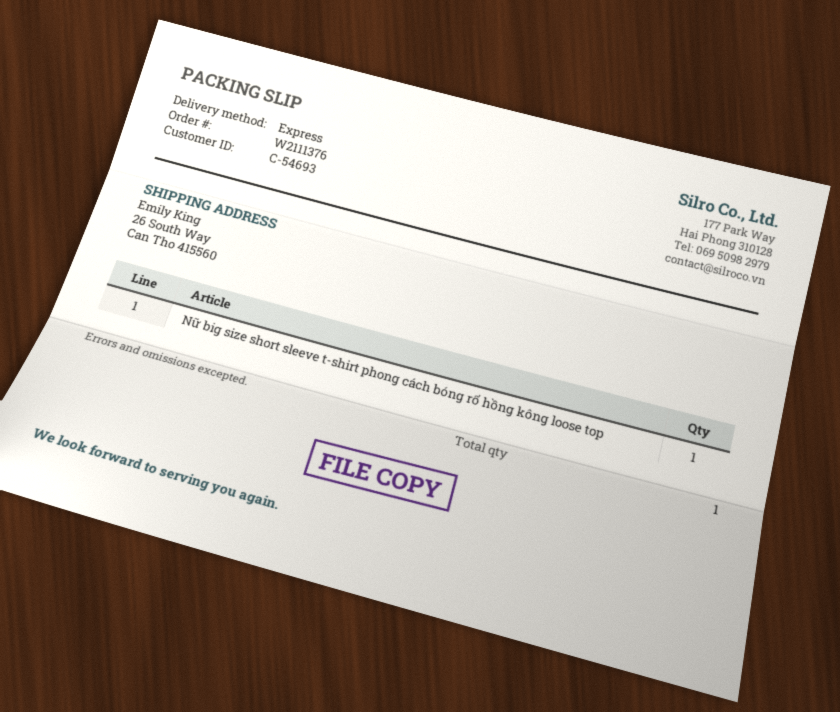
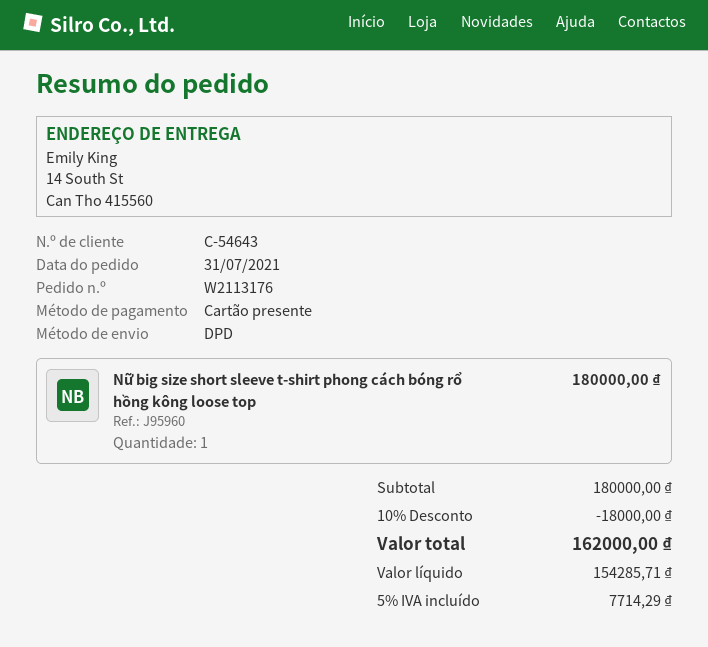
order number: W2111376 -> W2113176
customer number: C-54693 -> C-54643
shipping method: express -> DPD
ship to: 26 South Way, Can Tho 415560 -> 14 South St, Can Tho 415560

